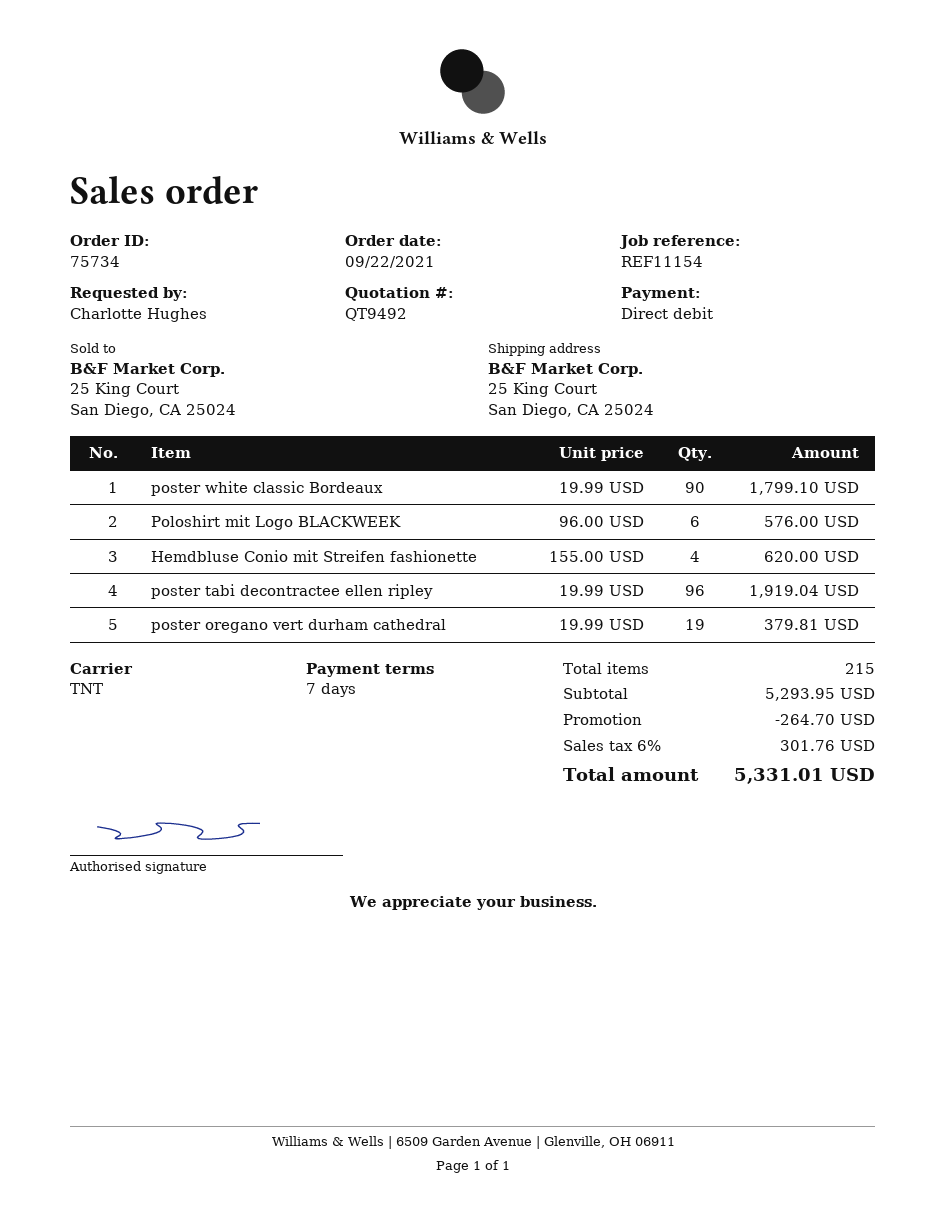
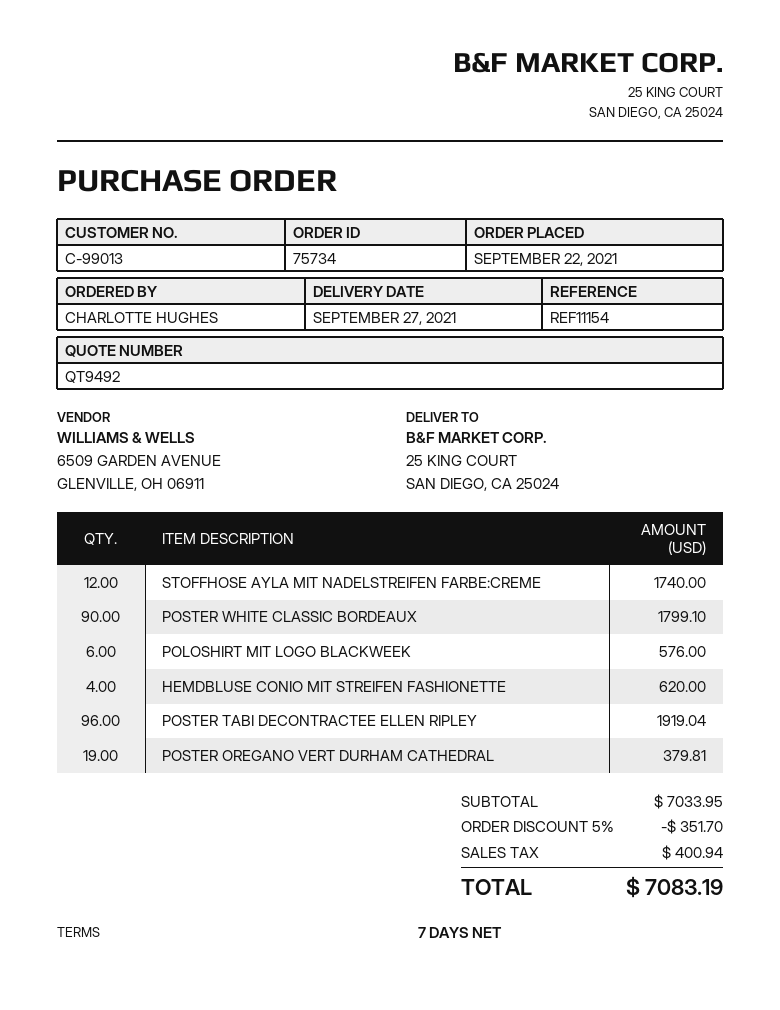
STOFFHOSE AYLA MIT NADELSTREIFEN FARBE:CREME: none -> 12 for 1740.00
subtotal: 5293.95 -> 7033.95
discount: 264.70 -> 351.70
tax: 301.76 -> 400.94
total: 5331.01 -> 7083.19

